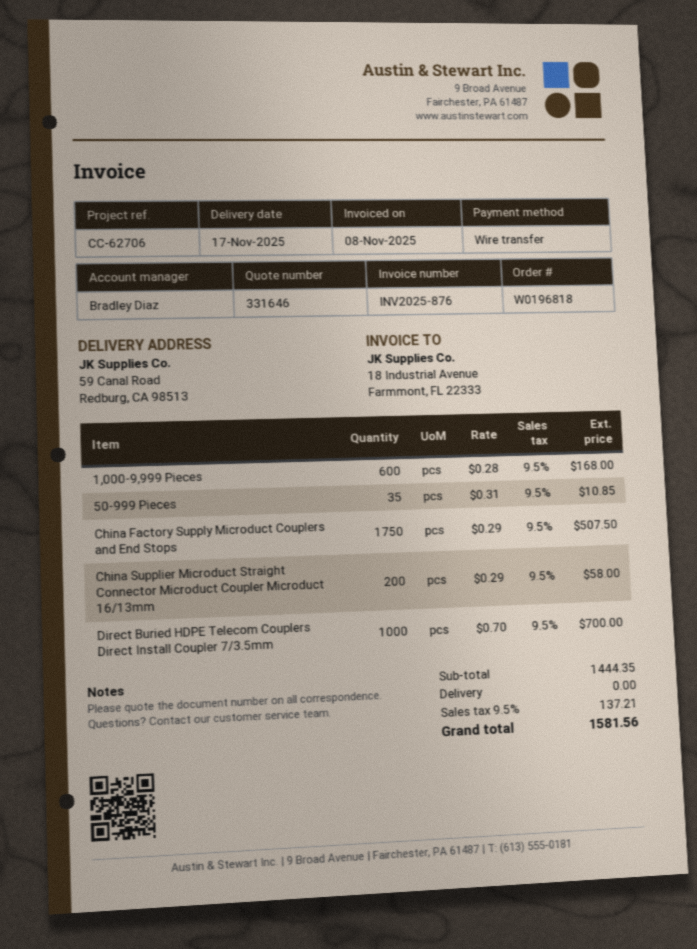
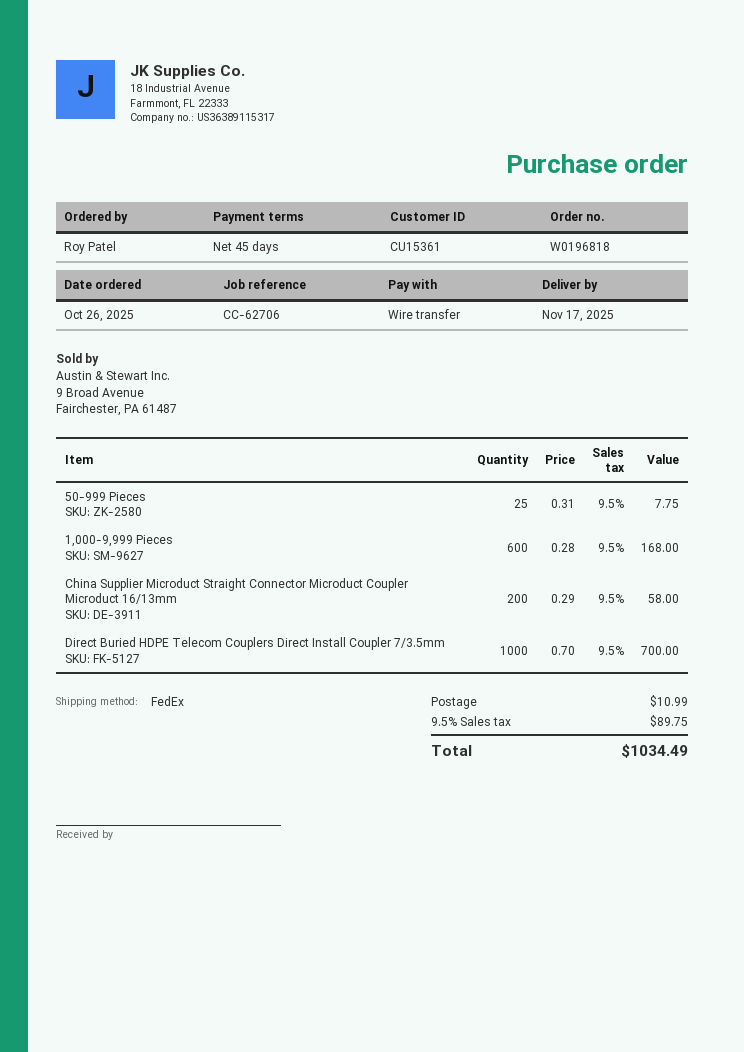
50-999 Pieces: 35 x 0.31 = 10.85 -> 25 x 0.31 = 7.75
China Factory Supply Microduct Couplers and End Stops: 1750 x 0.29 = 507.50 -> none
shipping: 0.00 -> 10.99
tax: 9.5% = 137.21 -> 9.5% = 89.75
total: 1581.56 -> 1034.49

